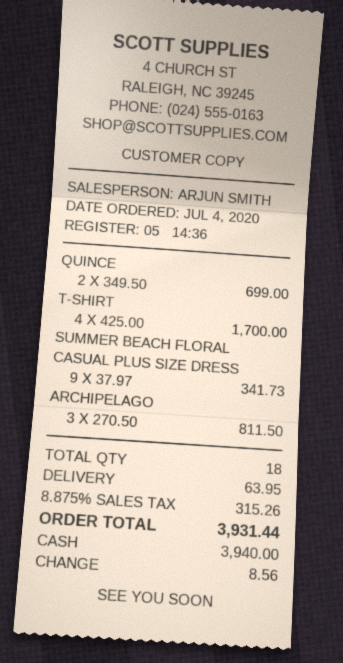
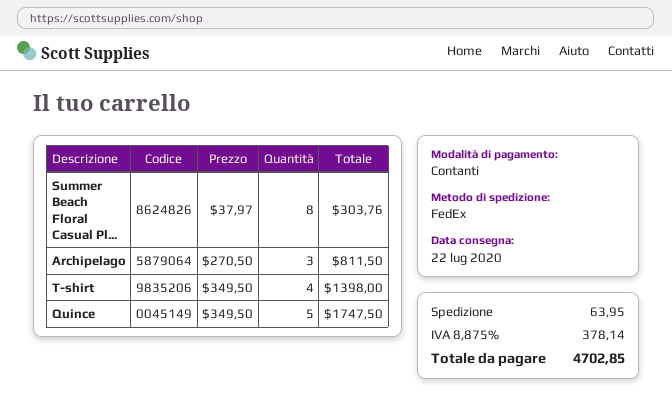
QUINCE: 2 x 349.50 = 699.00 -> 5 x 349.50 = 1747.50
T-SHIRT: 4 x 425.00 = 1700.00 -> 4 x 349.50 = 1398.00
SUMMER BEACH FLORAL CASUAL PLUS SIZE DRESS: 9 x 37.97 = 341.73 -> 8 x 37.97 = 303.76
tax: 8.875% = 315.26 -> 8.875% = 378.14
total: 3931.44 -> 4702.85

